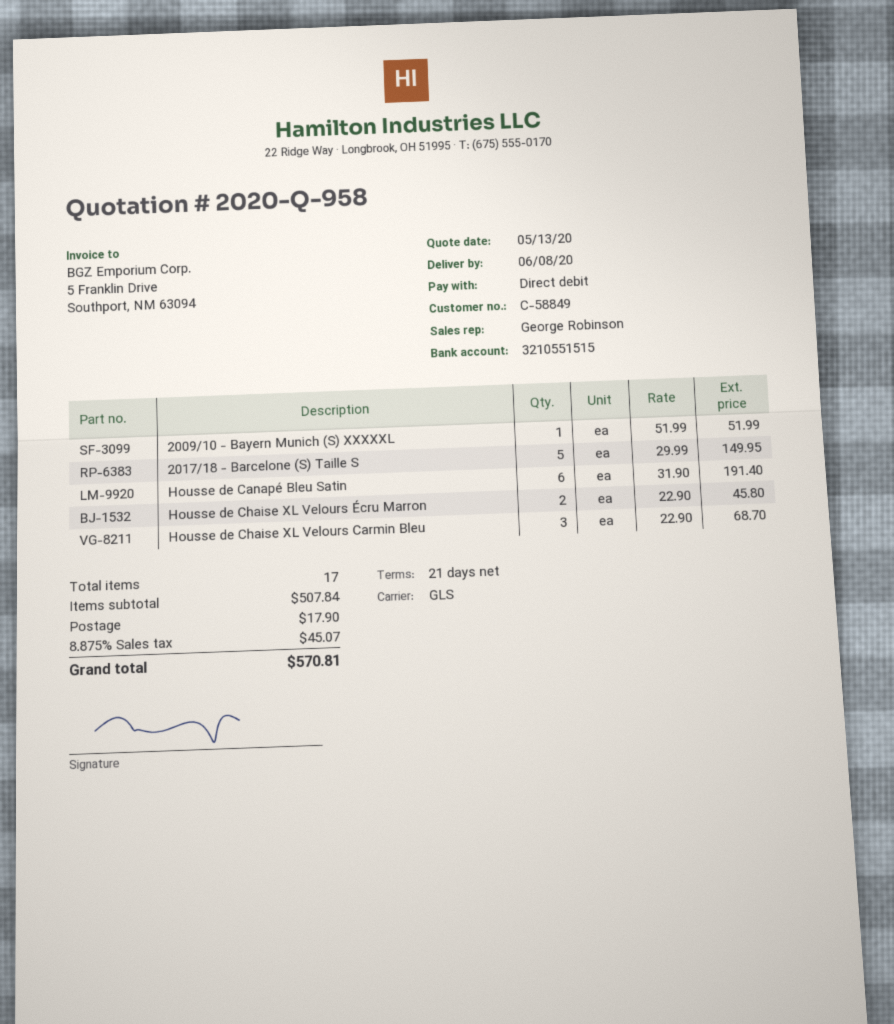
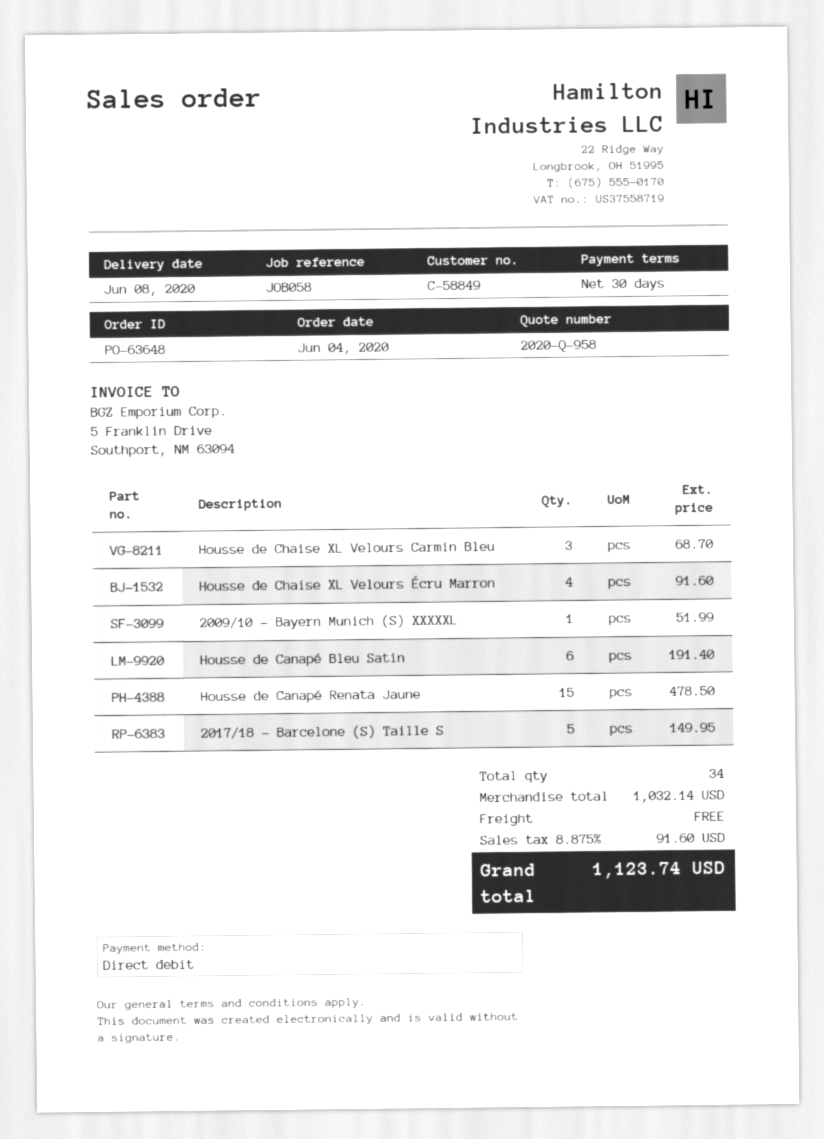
payment terms: 21 days -> 30 days
Housse de Chaise XL Velours Écru Marron: 2 for 45.80 -> 4 for 91.60
Housse de Canapé Renata Jaune: none -> 15 for 478.50
total quantity: 17 -> 34
subtotal: 507.84 -> 1032.14
shipping: 17.90 -> 0.00
tax: 8.875% = 45.07 -> 8.875% = 91.60
total: 570.81 -> 1123.74

